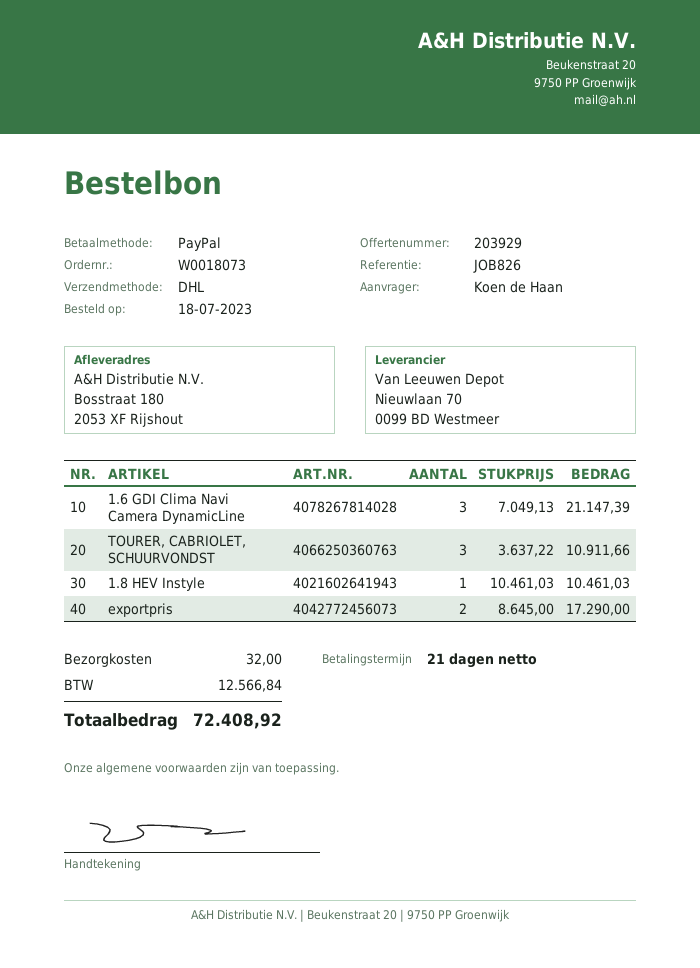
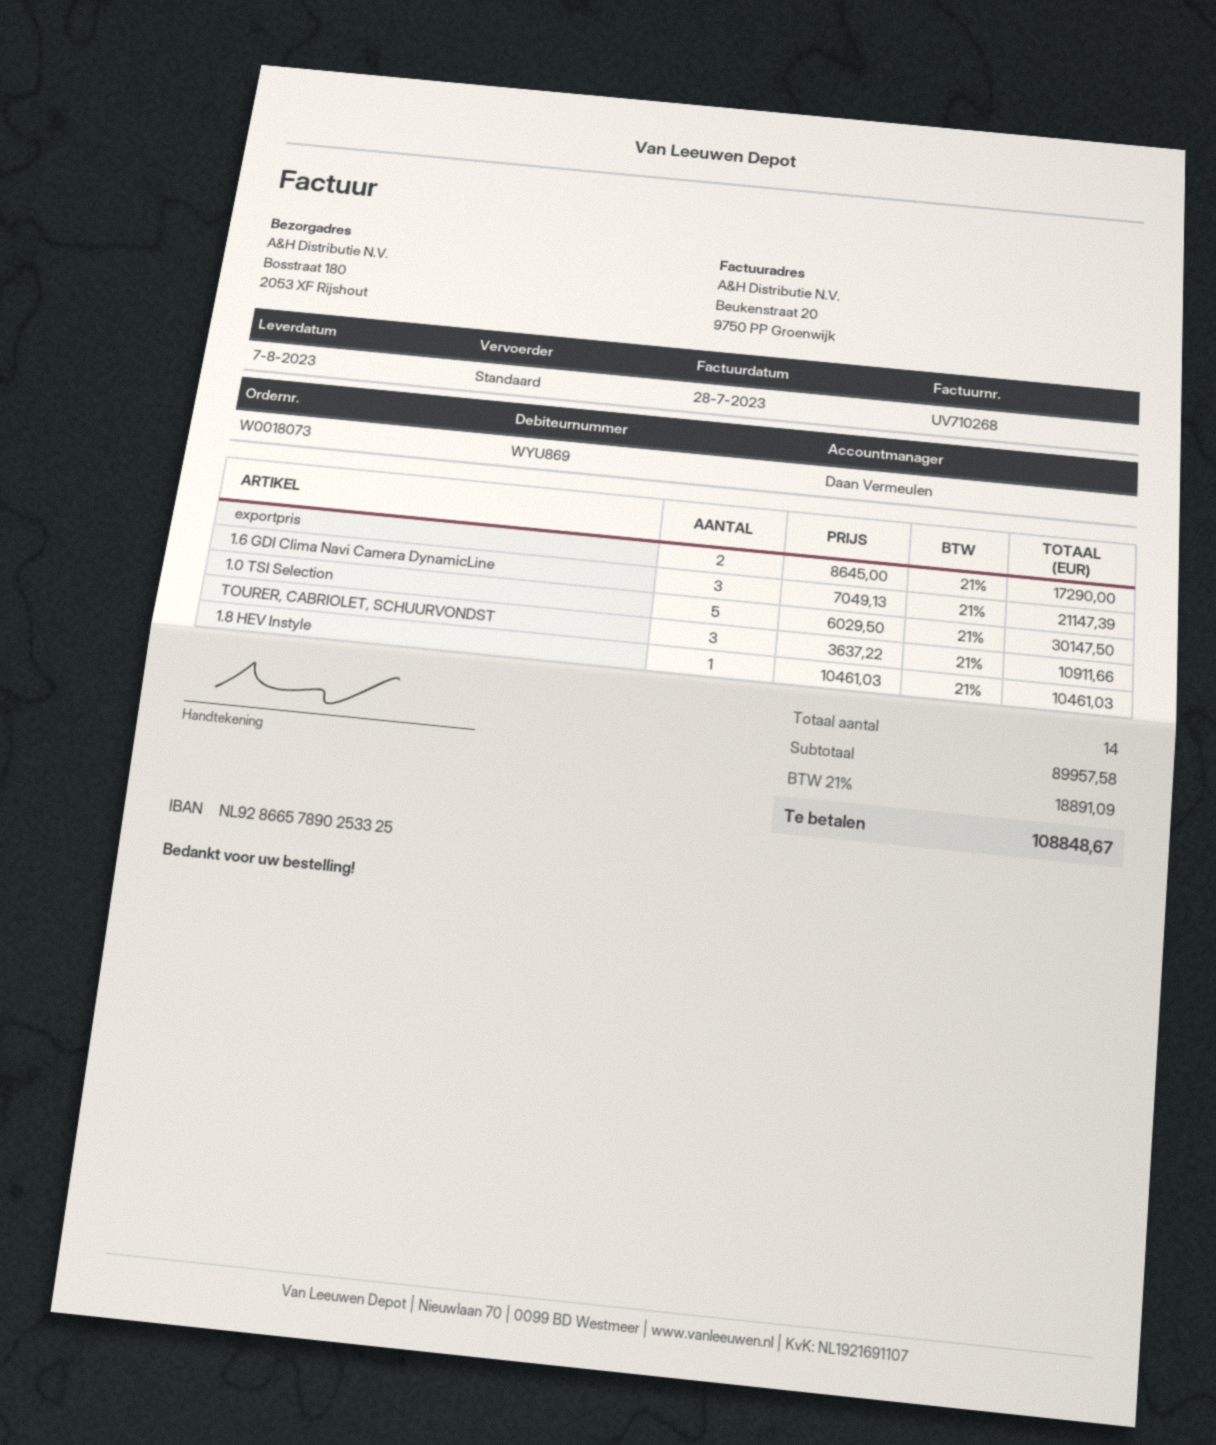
shipping method: DHL -> standard
1.0 TSI Selection: none -> 5 x 6029.50 = 30147.50
shipping: 32.00 -> none
tax: 12566.84 -> 18891.09
total: 72408.92 -> 108848.67

